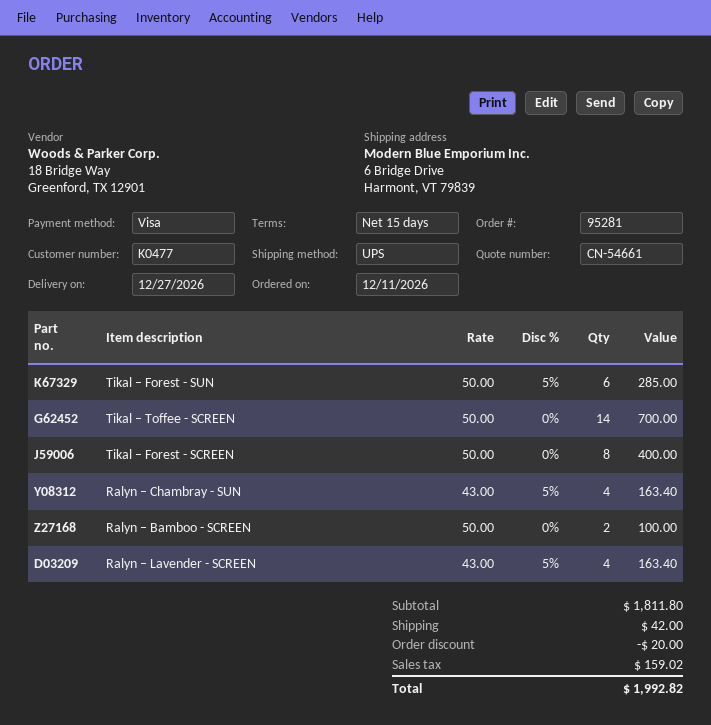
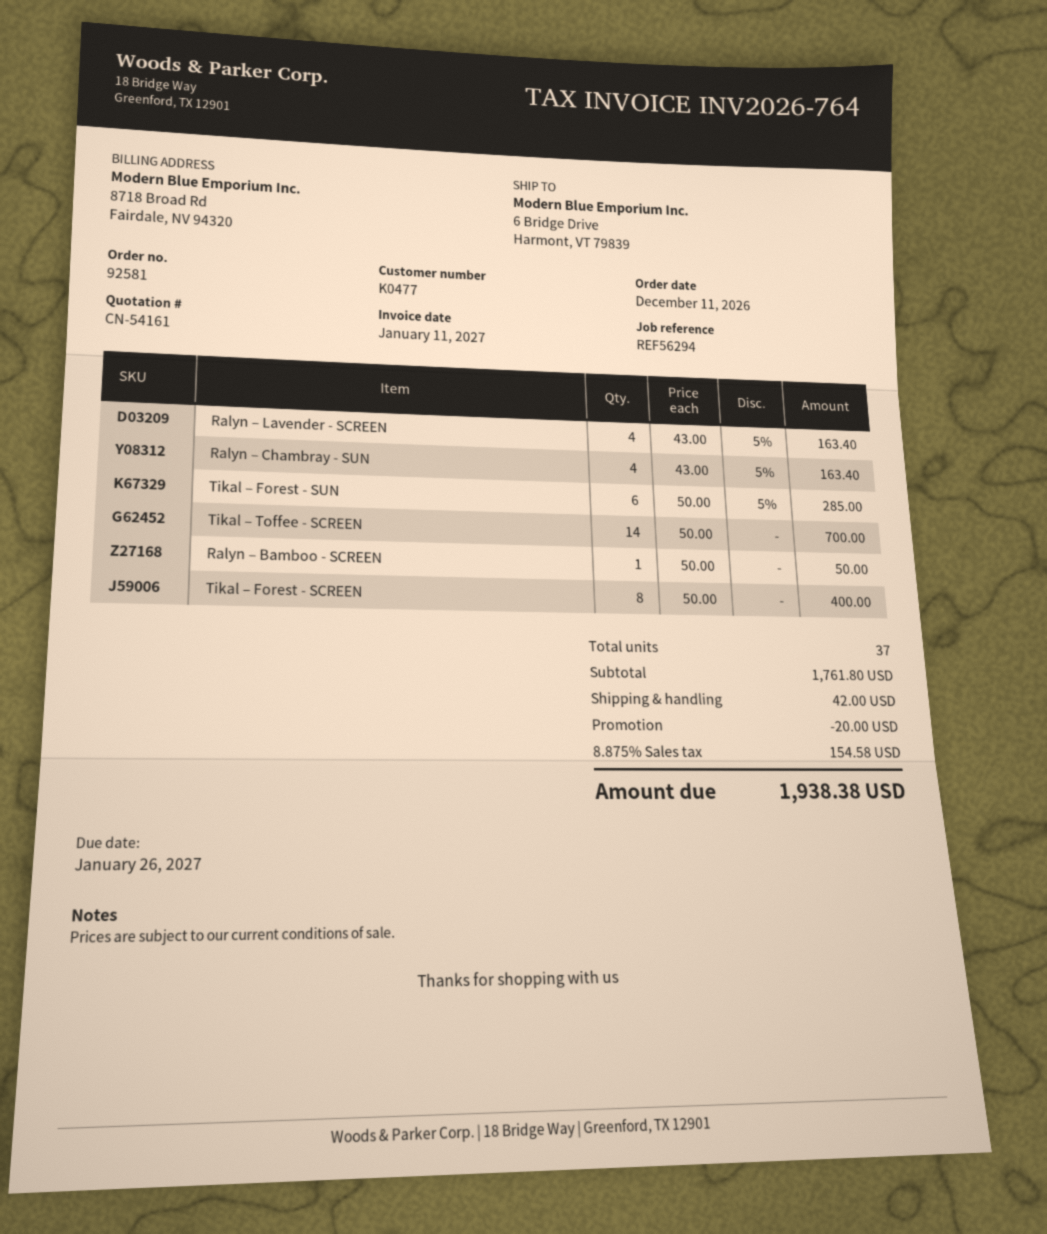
quote number: CN-54661 -> CN-54161
order number: 95281 -> 92581
Ralyn – Bamboo - SCREEN: 2 x 50.00 = 100.00 -> 1 x 50.00 = 50.00
subtotal: 1811.80 -> 1761.80
tax: 159.02 -> 154.58
total: 1992.82 -> 1938.38

